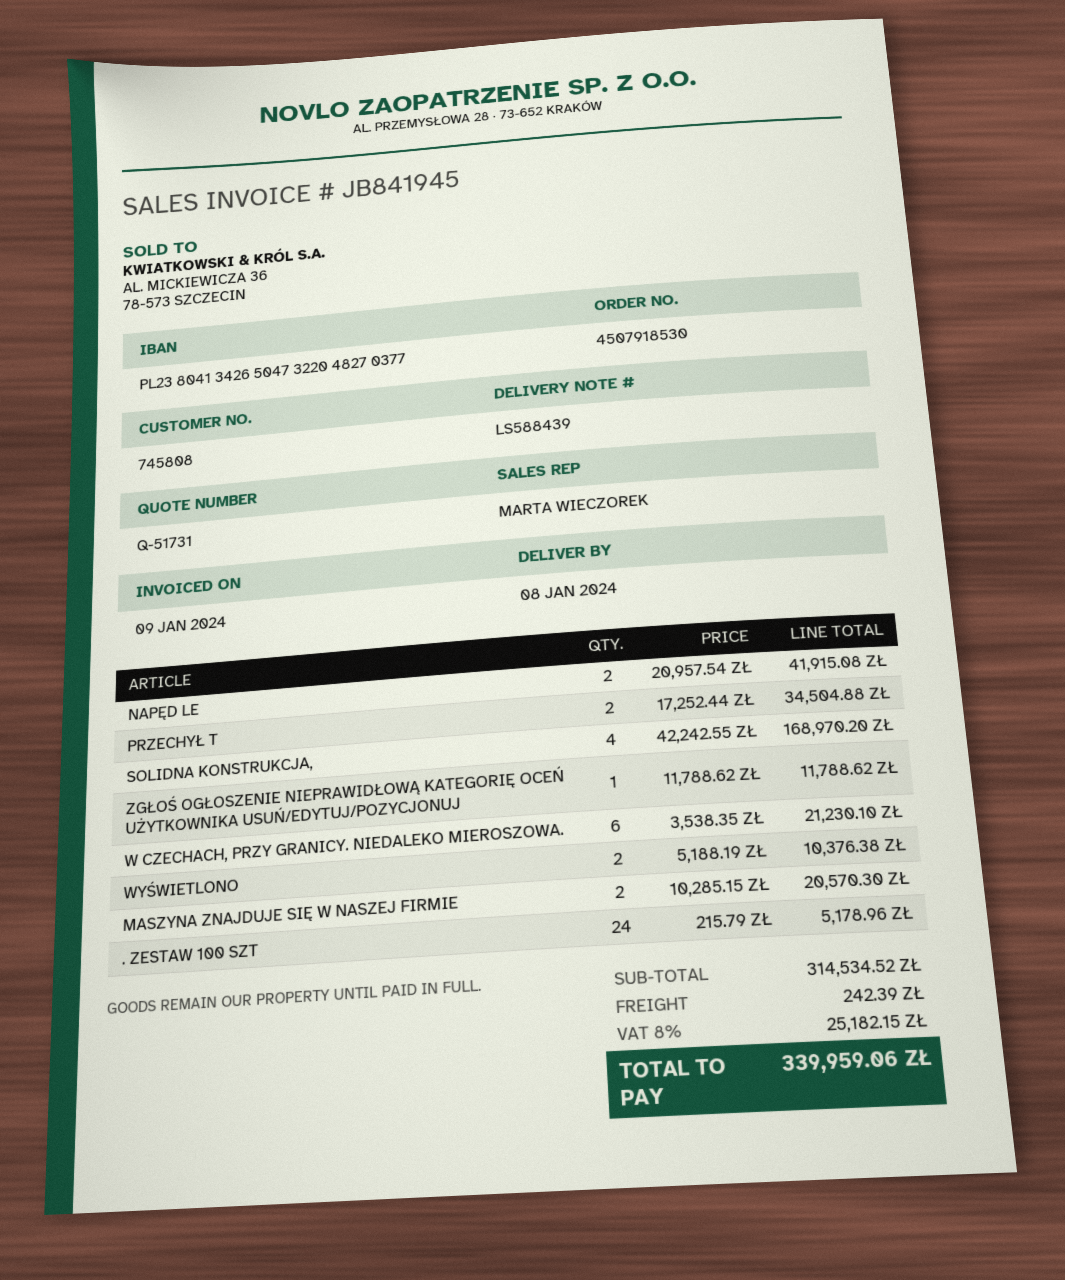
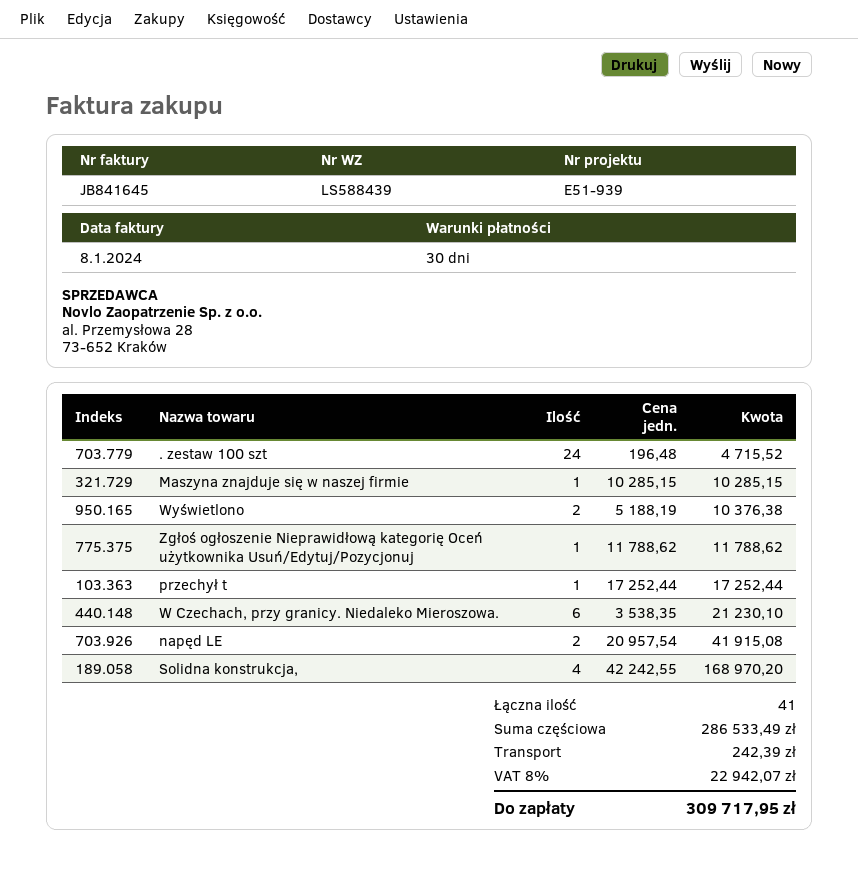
invoice number: JB841945 -> JB841645
invoice date: 2024-01-09 -> 2024-01-08
PRZECHYŁ T: 2 x 17252.44 = 34504.88 -> 1 x 17252.44 = 17252.44
MASZYNA ZNAJDUJE SIĘ W NASZEJ FIRMIE: 2 x 10285.15 = 20570.30 -> 1 x 10285.15 = 10285.15
. ZESTAW 100 SZT: 24 x 215.79 = 5178.96 -> 24 x 196.48 = 4715.52
subtotal: 314534.52 -> 286533.49
tax: 8% = 25182.15 -> 8% = 22942.07
total: 339959.06 -> 309717.95

